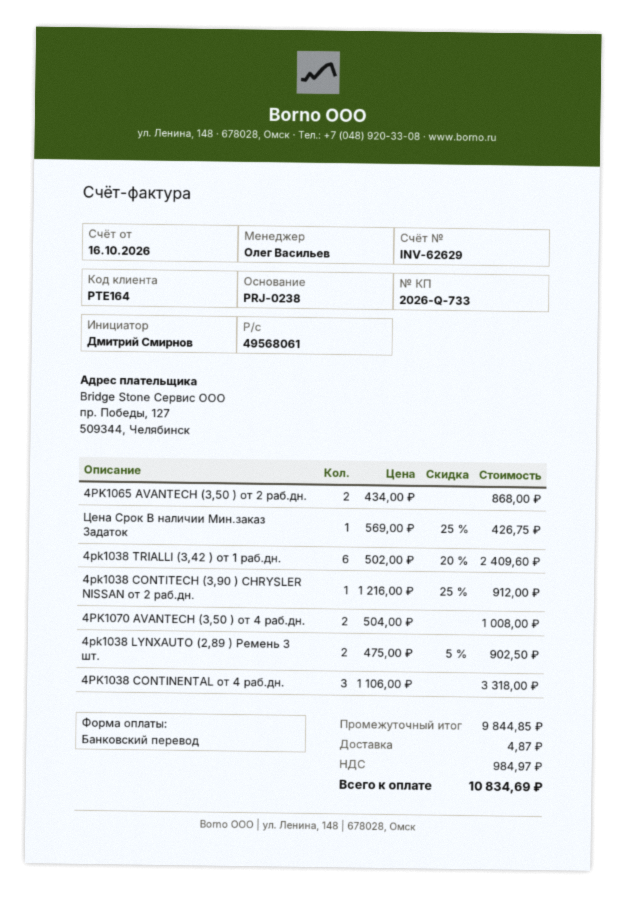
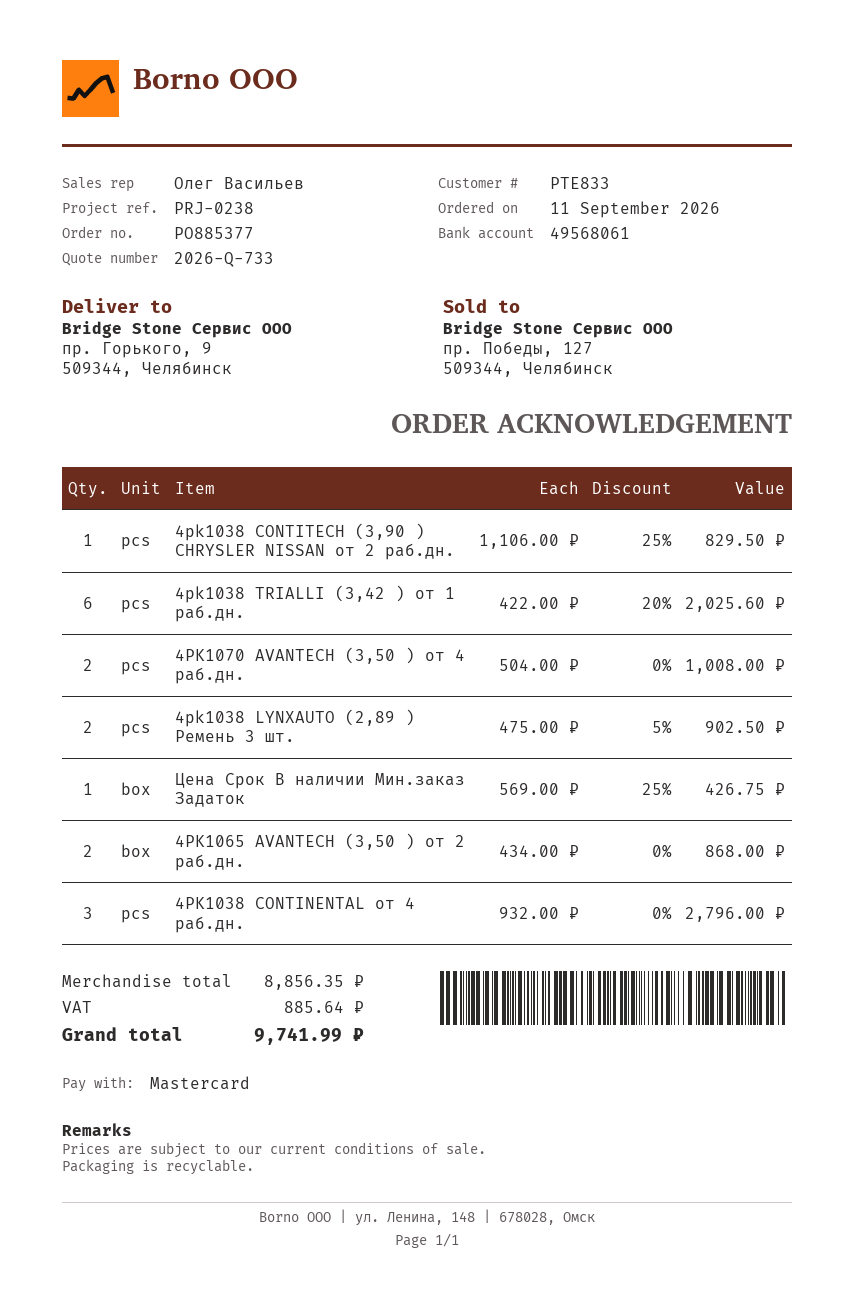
customer number: PTE164 -> PTE833
payment method: bank transfer -> Mastercard
4pk1038 TRIALLI (3,42 ) от 1 раб.дн.: 6 x 502.00 - 20% = 2409.60 -> 6 x 422.00 - 20% = 2025.60
4pk1038 CONTITECH (3,90 ) CHRYSLER NISSAN от 2 раб.дн.: 1 x 1216.00 - 25% = 912.00 -> 1 x 1106.00 - 25% = 829.50
4PK1038 CONTINENTAL от 4 раб.дн.: 3 x 1106.00 = 3318.00 -> 3 x 932.00 = 2796.00
subtotal: 9844.85 -> 8856.35
shipping: 4.87 -> none
tax: 984.97 -> 885.64
total: 10834.69 -> 9741.99

